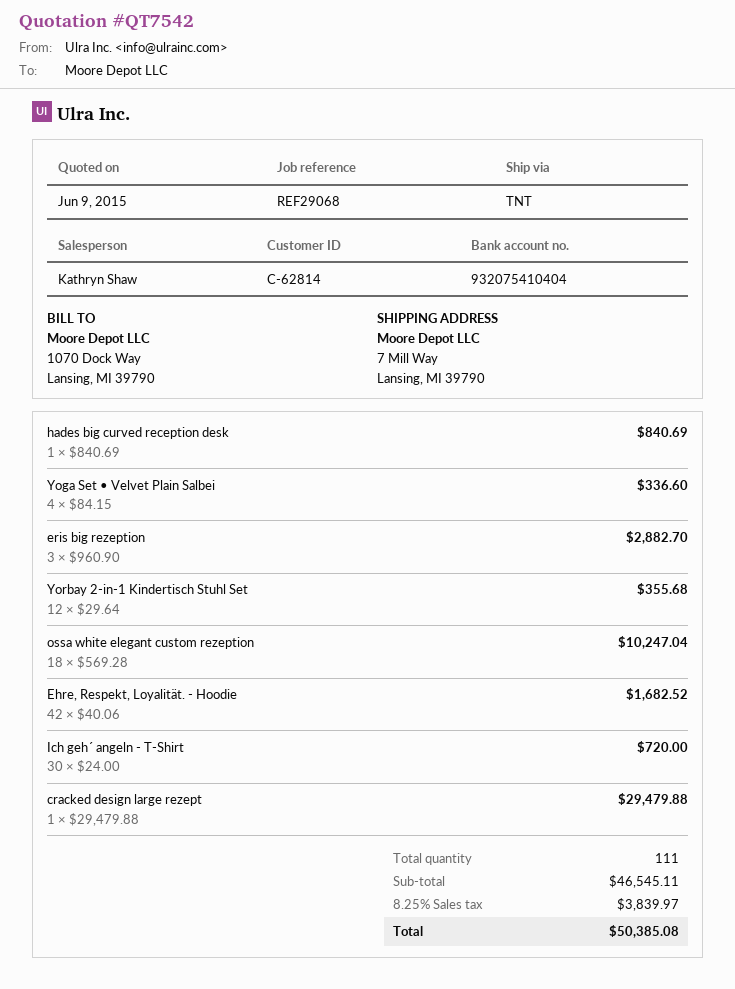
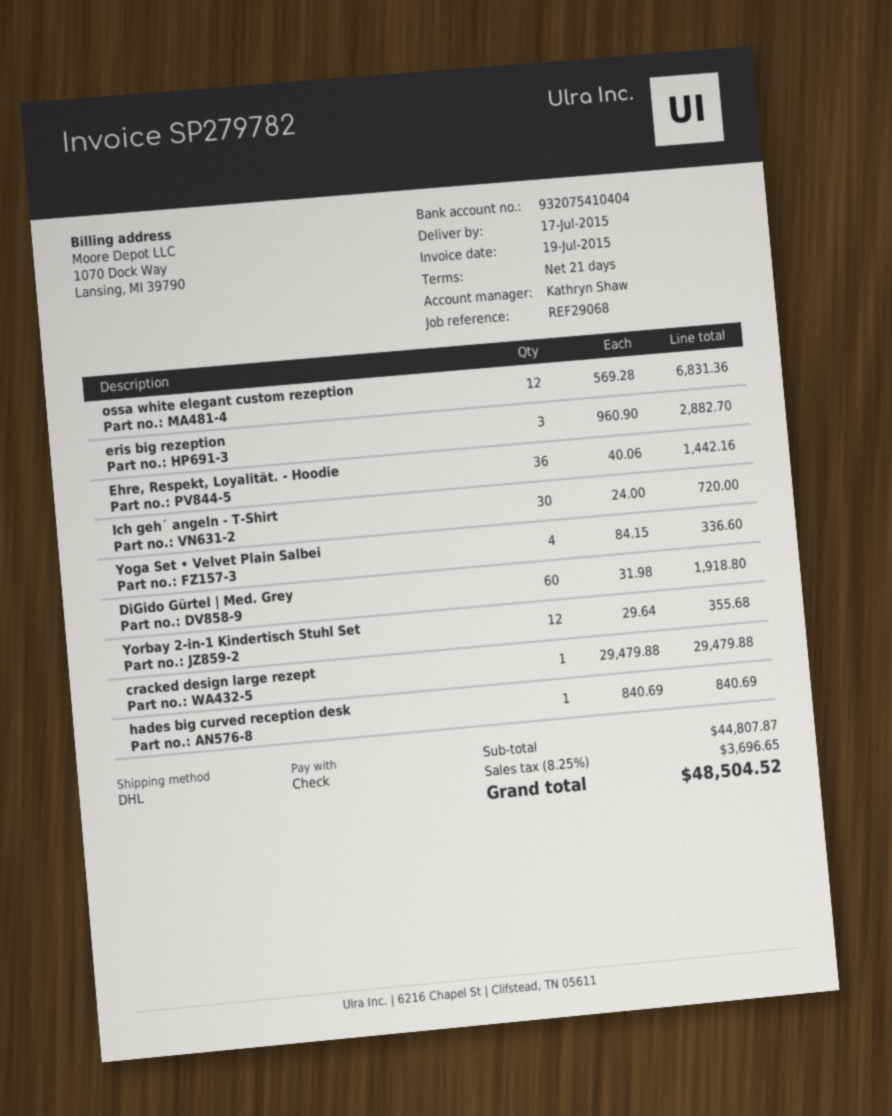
shipping method: TNT -> DHL
ossa white elegant custom rezeption: 18 x 569.28 = 10247.04 -> 12 x 569.28 = 6831.36
Ehre, Respekt, Loyalität. - Hoodie: 42 x 40.06 = 1682.52 -> 36 x 40.06 = 1442.16
DiGido Gürtel | Med. Grey: none -> 60 x 31.98 = 1918.80
subtotal: 46545.11 -> 44807.87
tax: 8.25% = 3839.97 -> 8.25% = 3696.65
total: 50385.08 -> 48504.52

